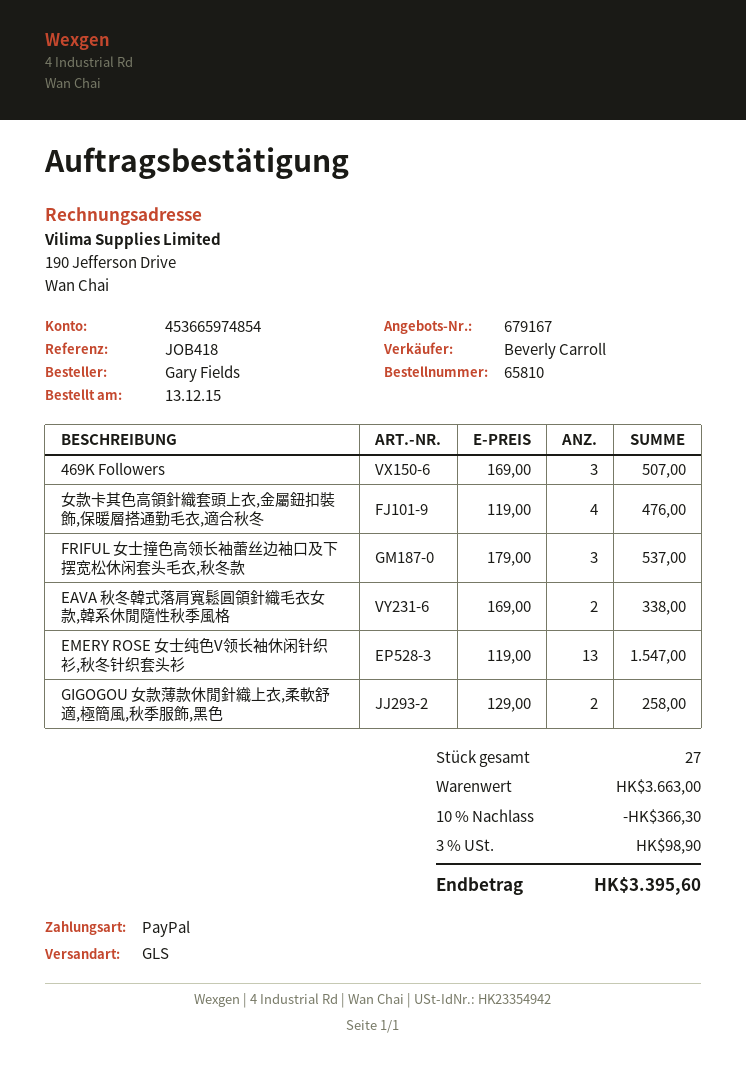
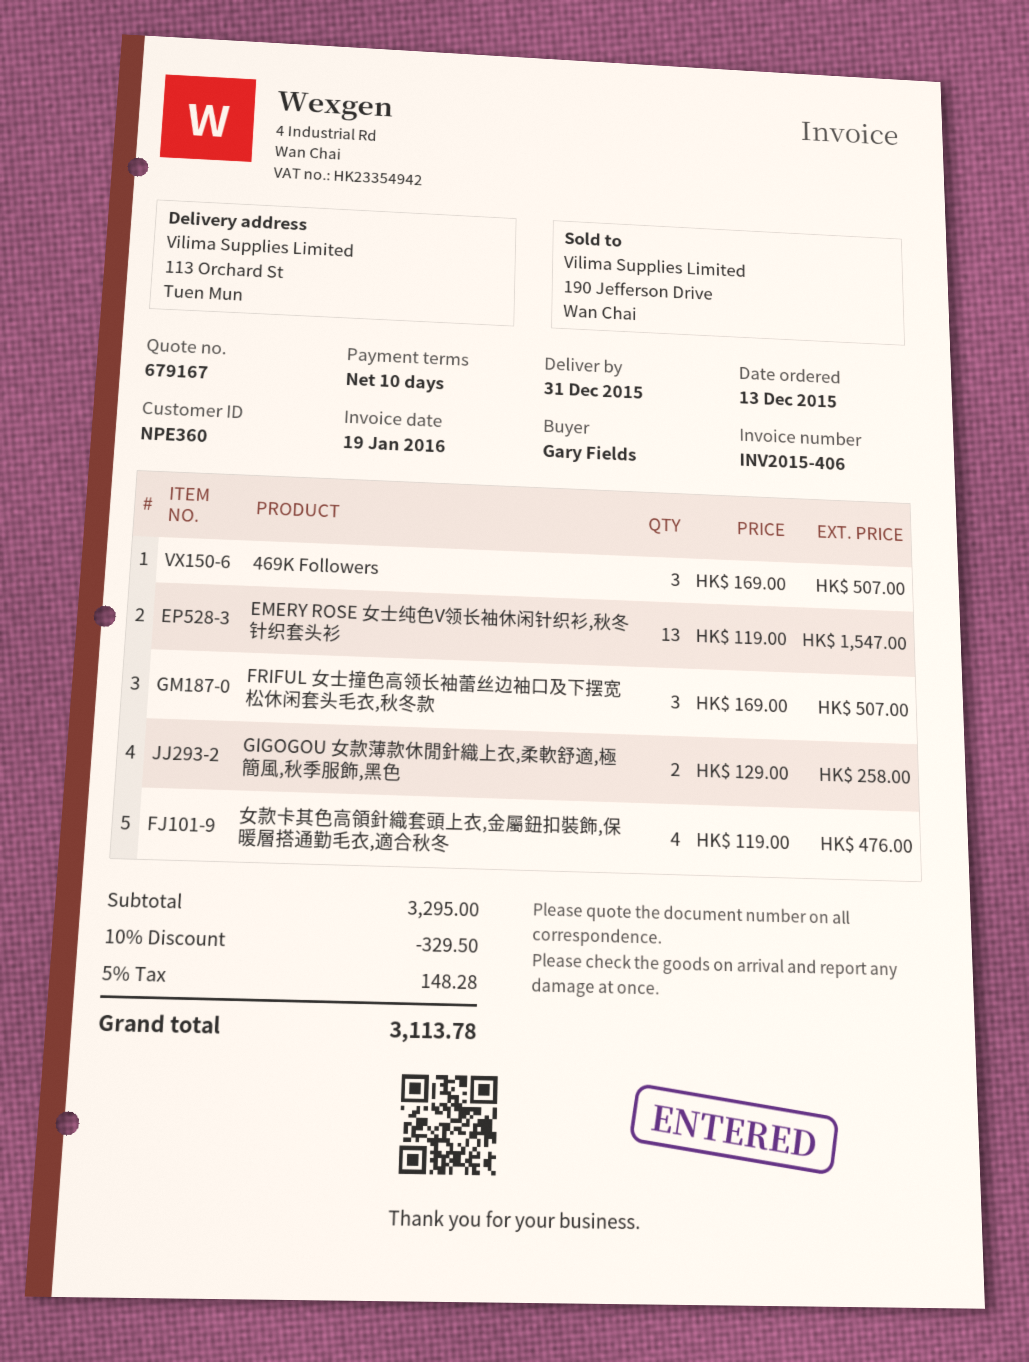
FRIFUL 女士撞色高领长袖蕾丝边袖口及下摆宽松休闲套头毛衣,秋冬款: 3 x 179.00 = 537.00 -> 3 x 169.00 = 507.00
EAVA 秋冬韓式落肩寬鬆圓領針織毛衣女款,韓系休閒隨性秋季風格: 2 x 169.00 = 338.00 -> none
subtotal: 3663.00 -> 3295.00
discount: 10% = 366.30 -> 10% = 329.50
tax: 3% = 98.90 -> 5% = 148.28
total: 3395.60 -> 3113.78

